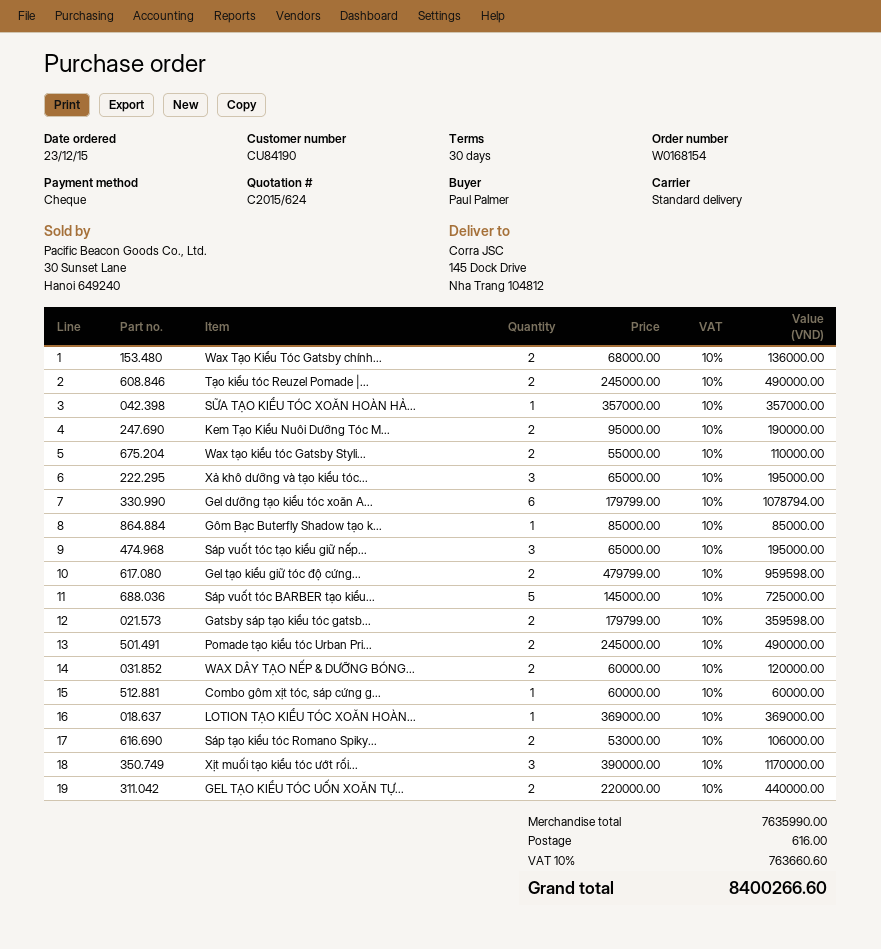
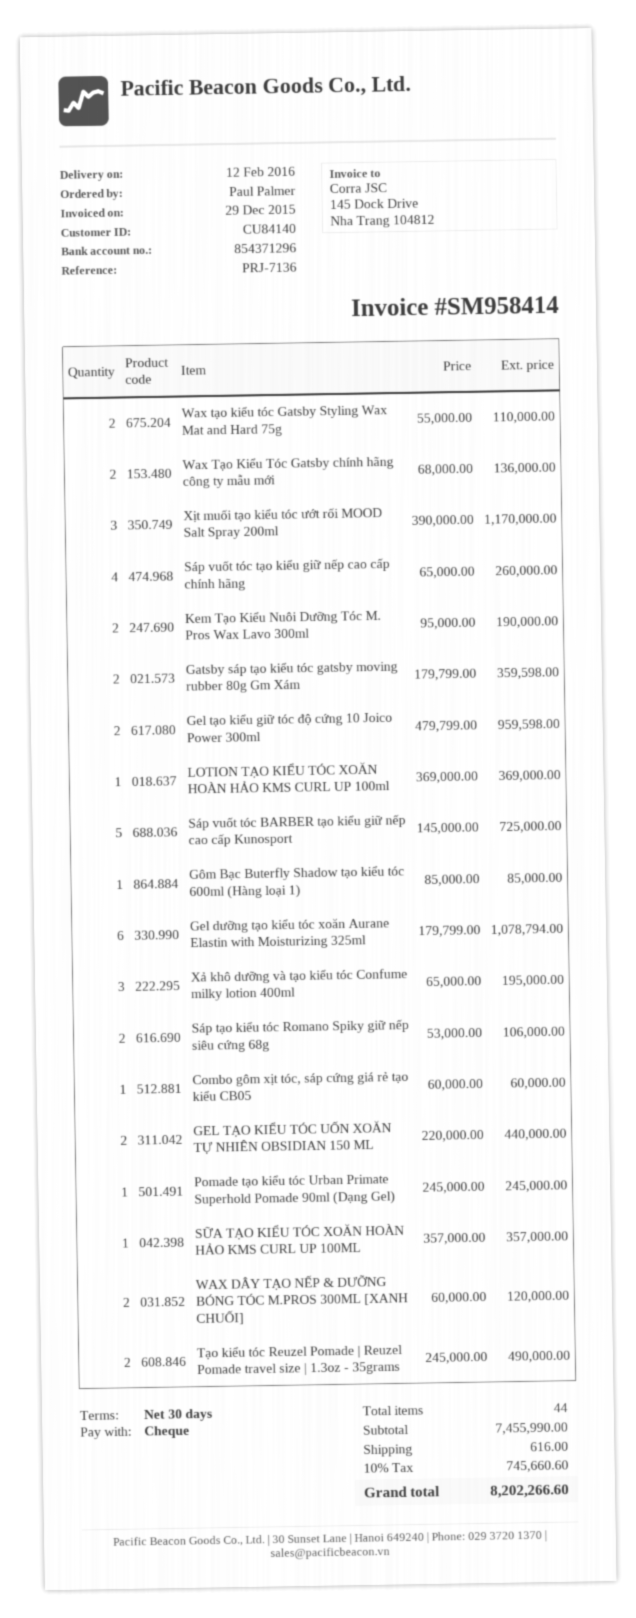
customer number: CU84190 -> CU84140
Sáp vuốt tóc tạo kiểu giữ nếp...: 3 x 65000.00 = 195000.00 -> 4 x 65000.00 = 260000.00
Pomade tạo kiểu tóc Urban Pri...: 2 x 245000.00 = 490000.00 -> 1 x 245000.00 = 245000.00
subtotal: 7635990.00 -> 7455990.00
tax: 10% = 763660.60 -> 10% = 745660.60
total: 8400266.60 -> 8202266.60

